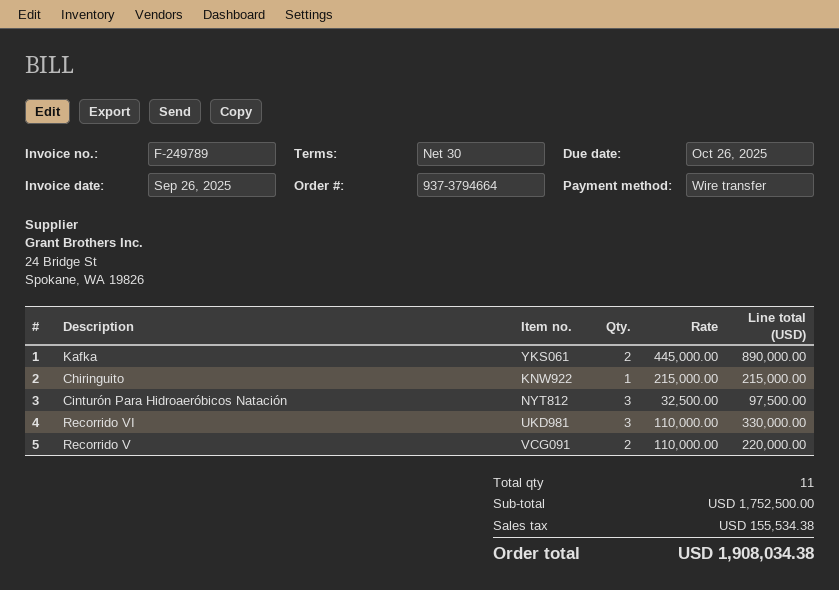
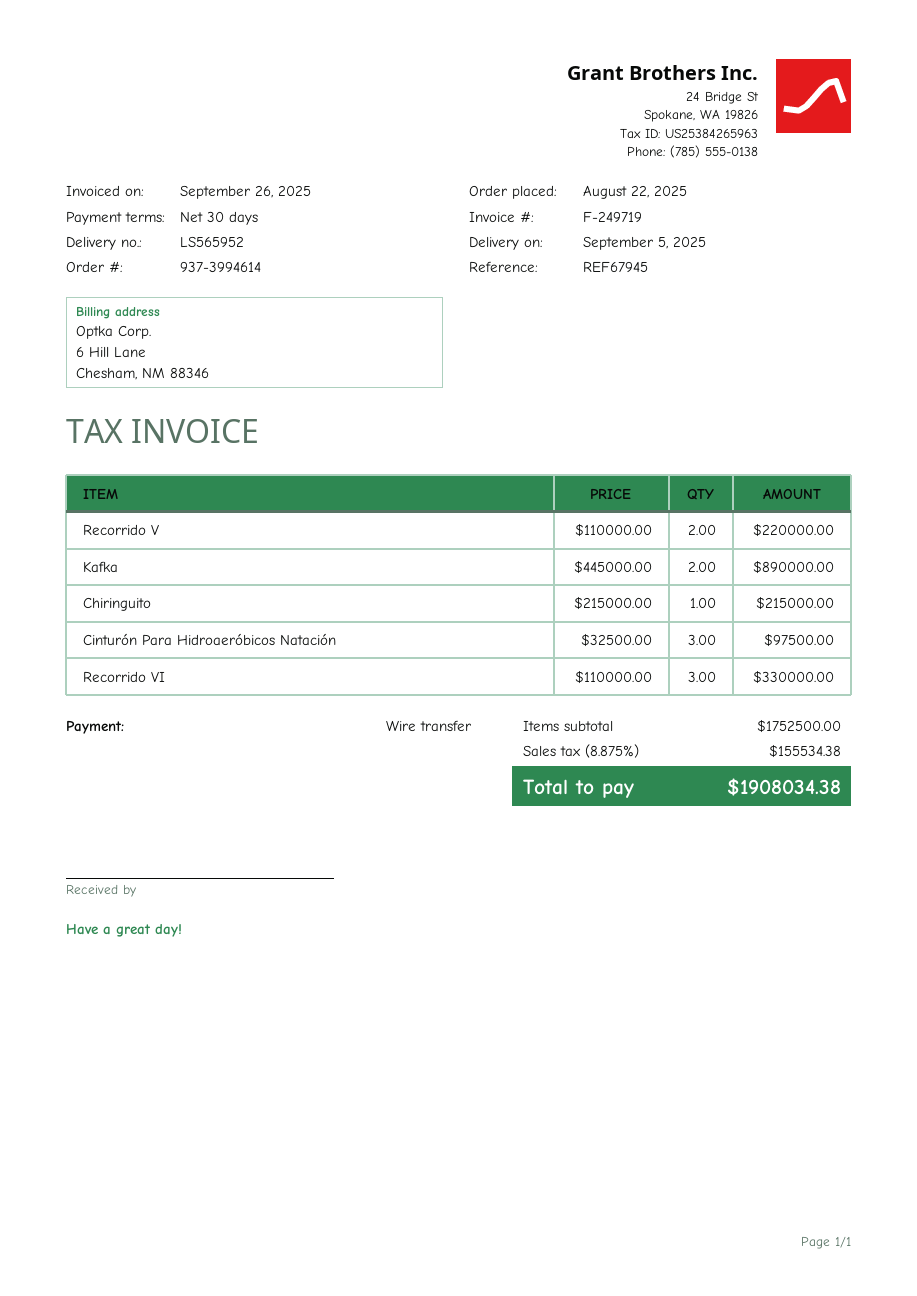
order number: 937-3794664 -> 937-3994614
invoice number: F-249789 -> F-249719

